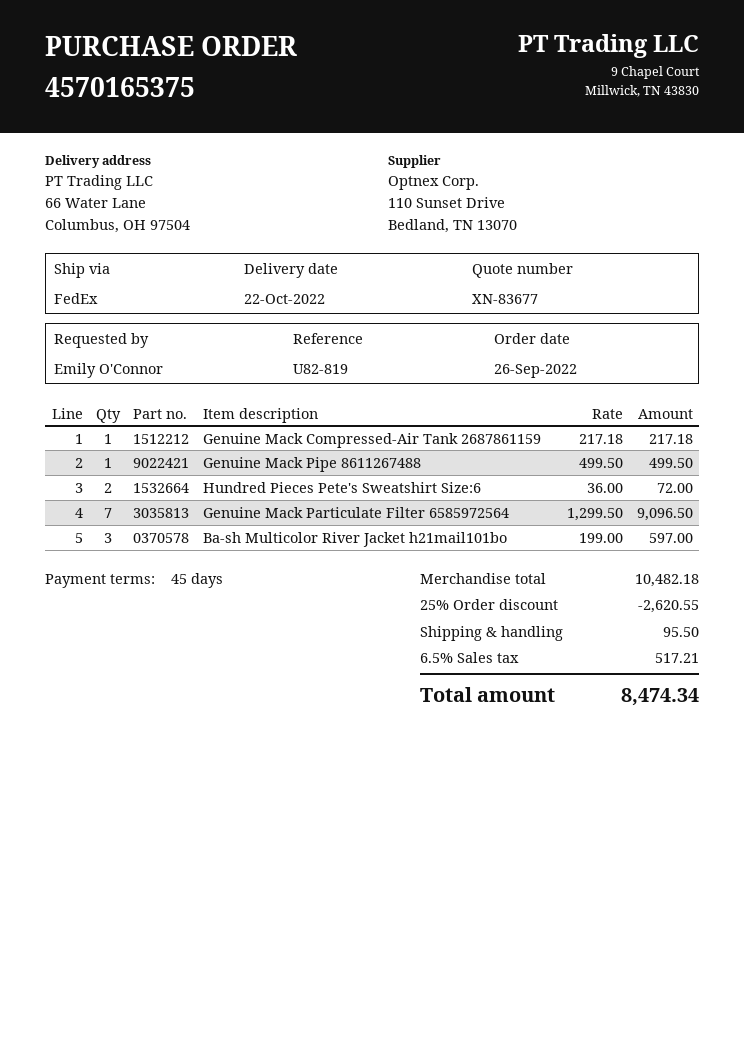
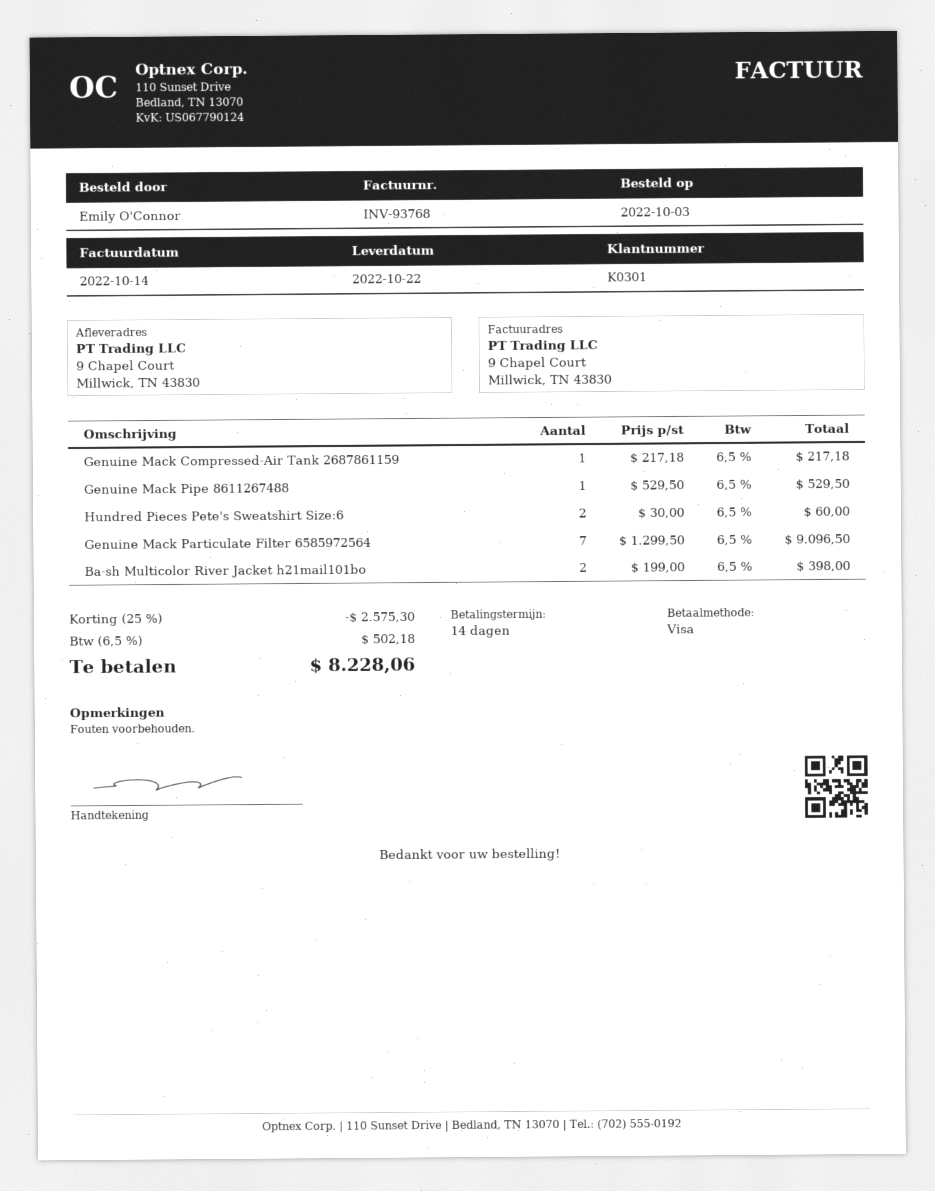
order date: 2022-09-26 -> 2022-10-03
payment terms: 45 days -> 14 days
ship to: 66 Water Lane, Columbus, OH 97504 -> 9 Chapel Court, Millwick, TN 43830
Genuine Mack Pipe 8611267488: 1 x 499.50 = 499.50 -> 1 x 529.50 = 529.50
Hundred Pieces Pete's Sweatshirt Size:6: 2 x 36.00 = 72.00 -> 2 x 30.00 = 60.00
Ba-sh Multicolor River Jacket h21mail101bo: 3 x 199.00 = 597.00 -> 2 x 199.00 = 398.00
discount: 25% = 2620.55 -> 25% = 2575.30
shipping: 95.50 -> none
tax: 6.5% = 517.21 -> 6.5% = 502.18
total: 8474.34 -> 8228.06

